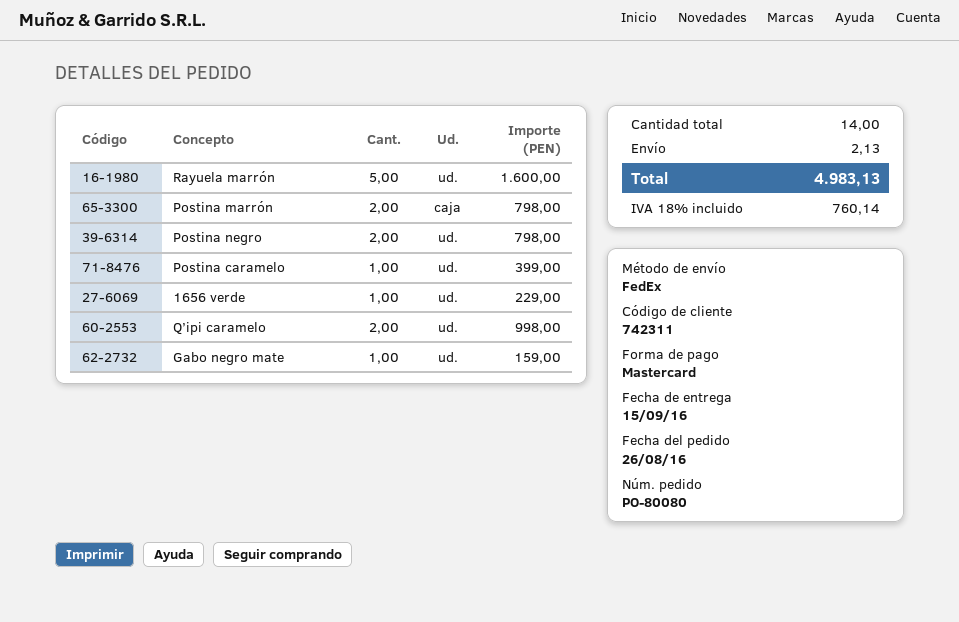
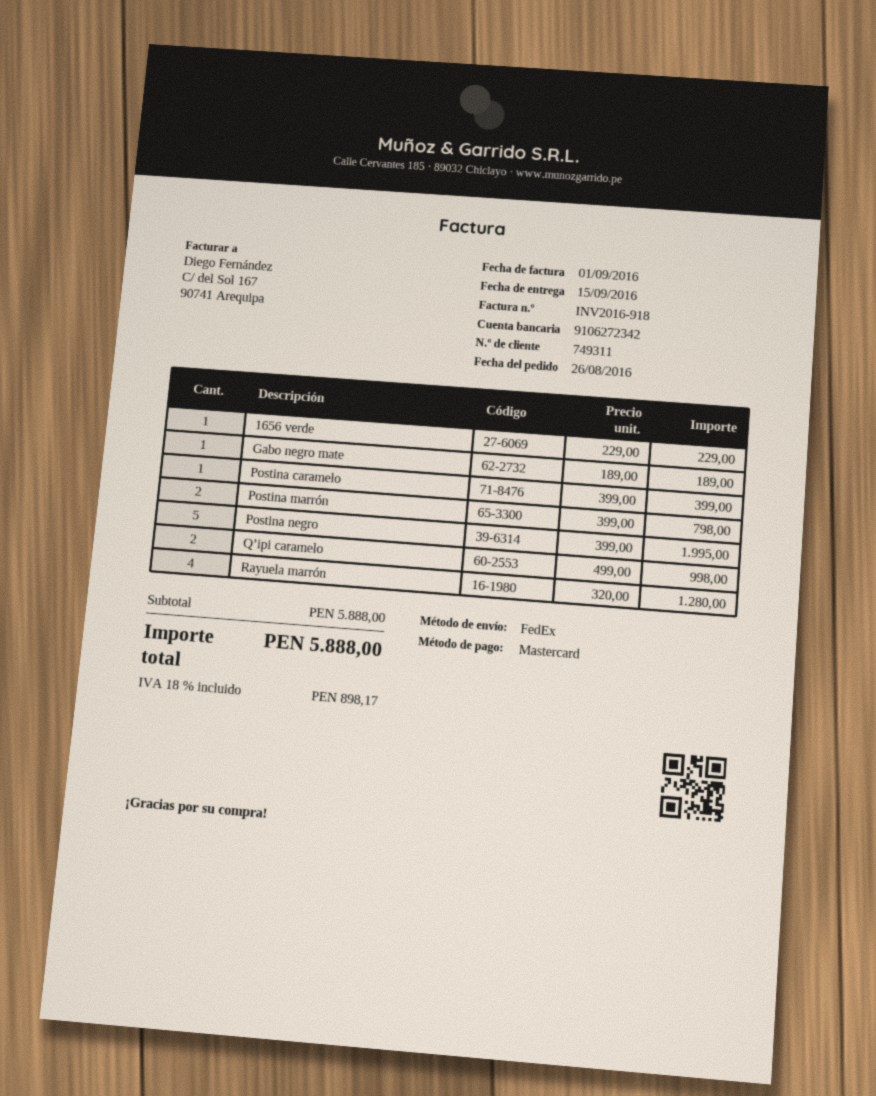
customer number: 742311 -> 749311
Rayuela marrón: 5 for 1600.00 -> 4 for 1280.00
Postina negro: 2 for 798.00 -> 5 for 1995.00
Gabo negro mate: 1 for 159.00 -> 1 for 189.00
shipping: 2.13 -> none
tax: 18% = 760.14 -> 18% = 898.17
total: 4983.13 -> 5888.00

